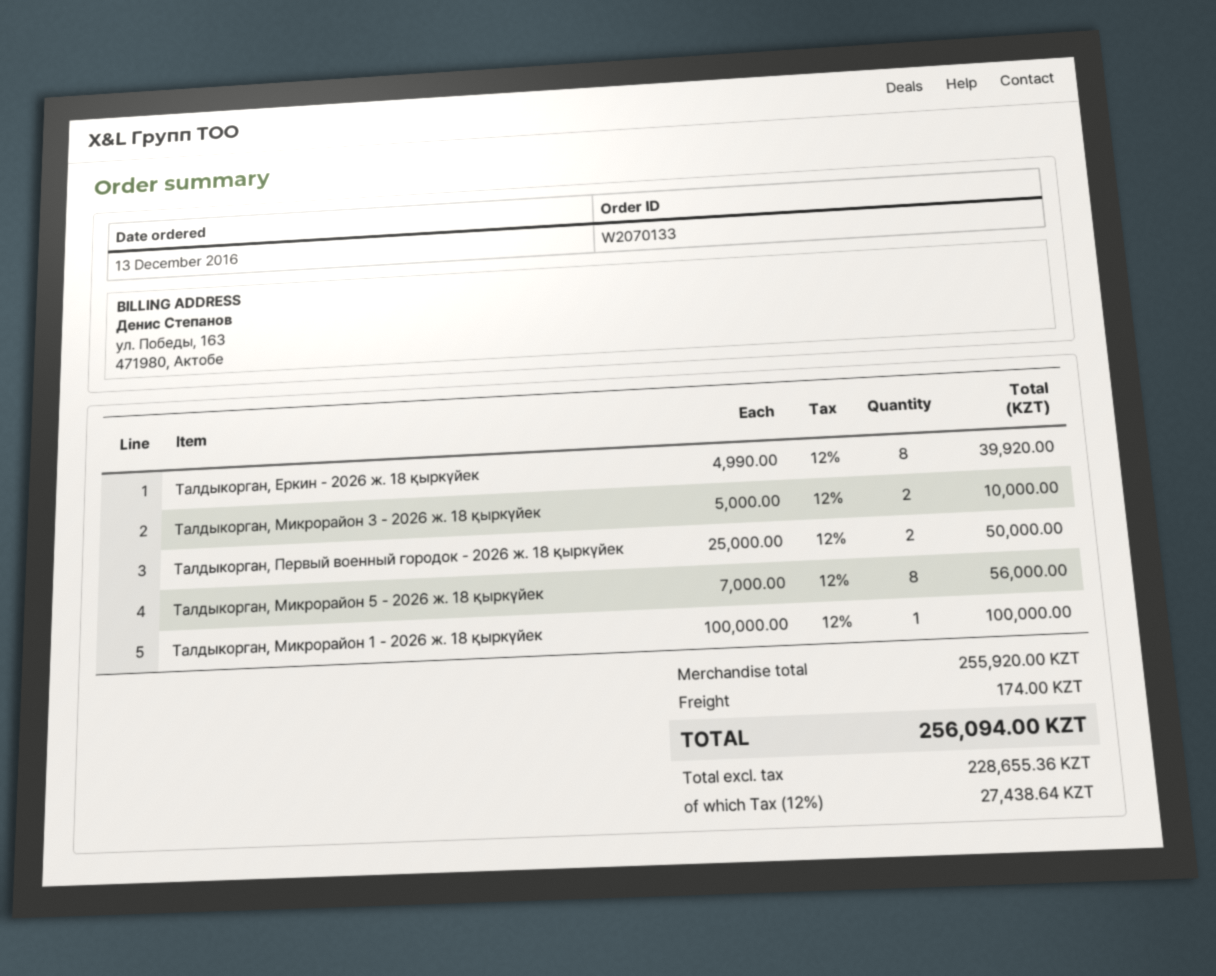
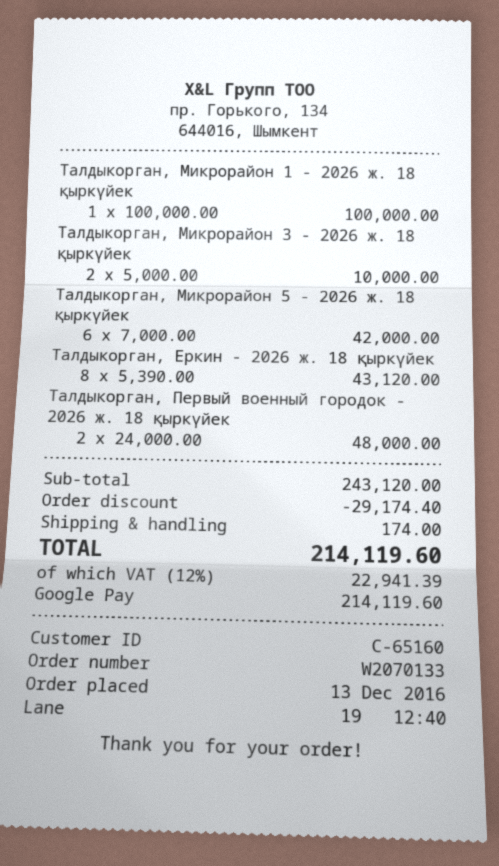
Талдыкорган, Еркин - 2026 ж. 18 қыркүйек: 8 x 4990.00 = 39920.00 -> 8 x 5390.00 = 43120.00
Талдыкорган, Первый военный городок - 2026 ж. 18 қыркүйек: 2 x 25000.00 = 50000.00 -> 2 x 24000.00 = 48000.00
Талдыкорган, Микрорайон 5 - 2026 ж. 18 қыркүйек: 8 x 7000.00 = 56000.00 -> 6 x 7000.00 = 42000.00
subtotal: 255920.00 -> 243120.00
discount: none -> 29174.40
tax: 12% = 27438.64 -> 12% = 22941.39
total: 256094.00 -> 214119.60

